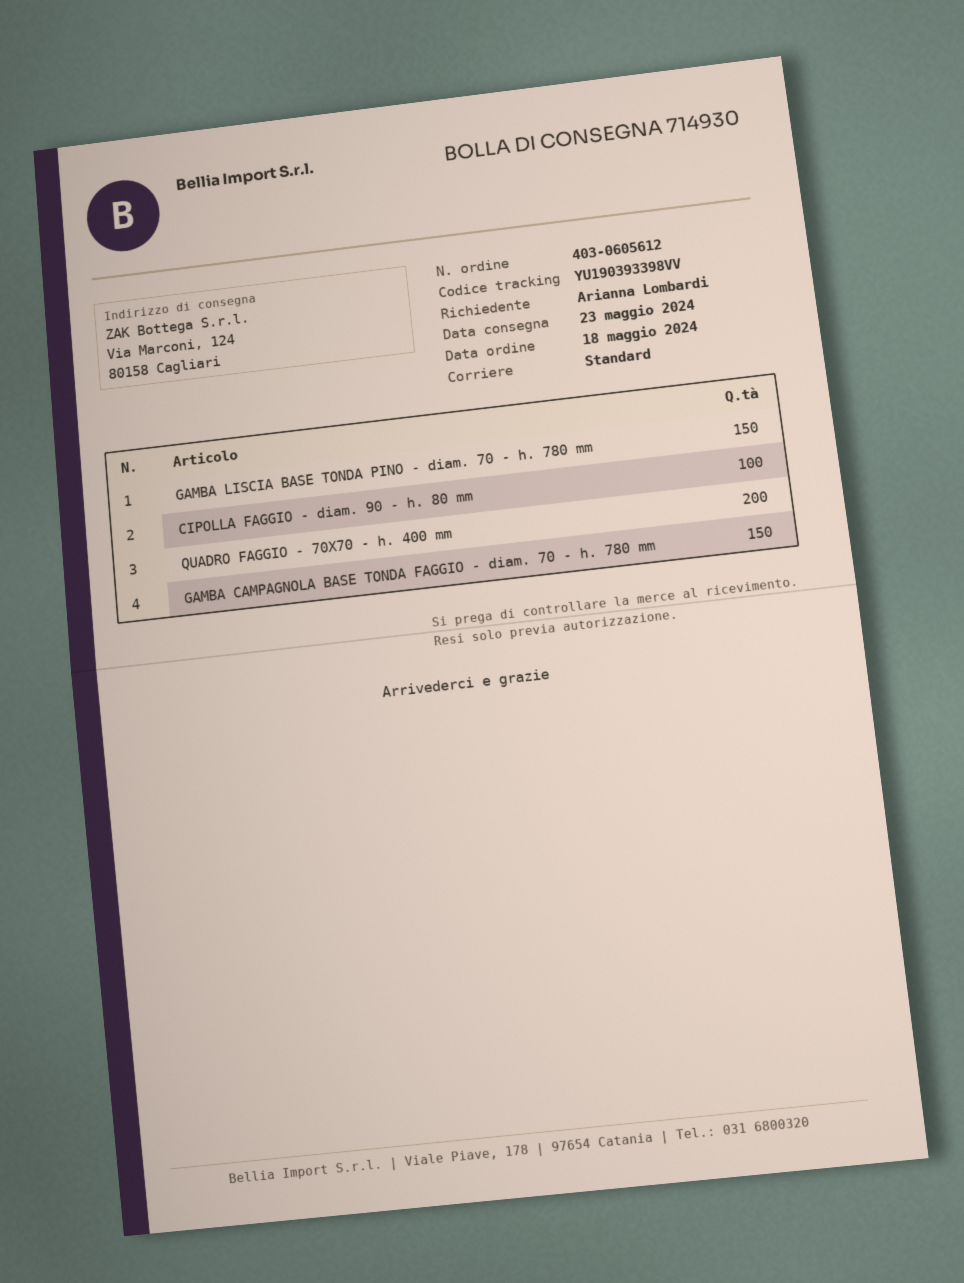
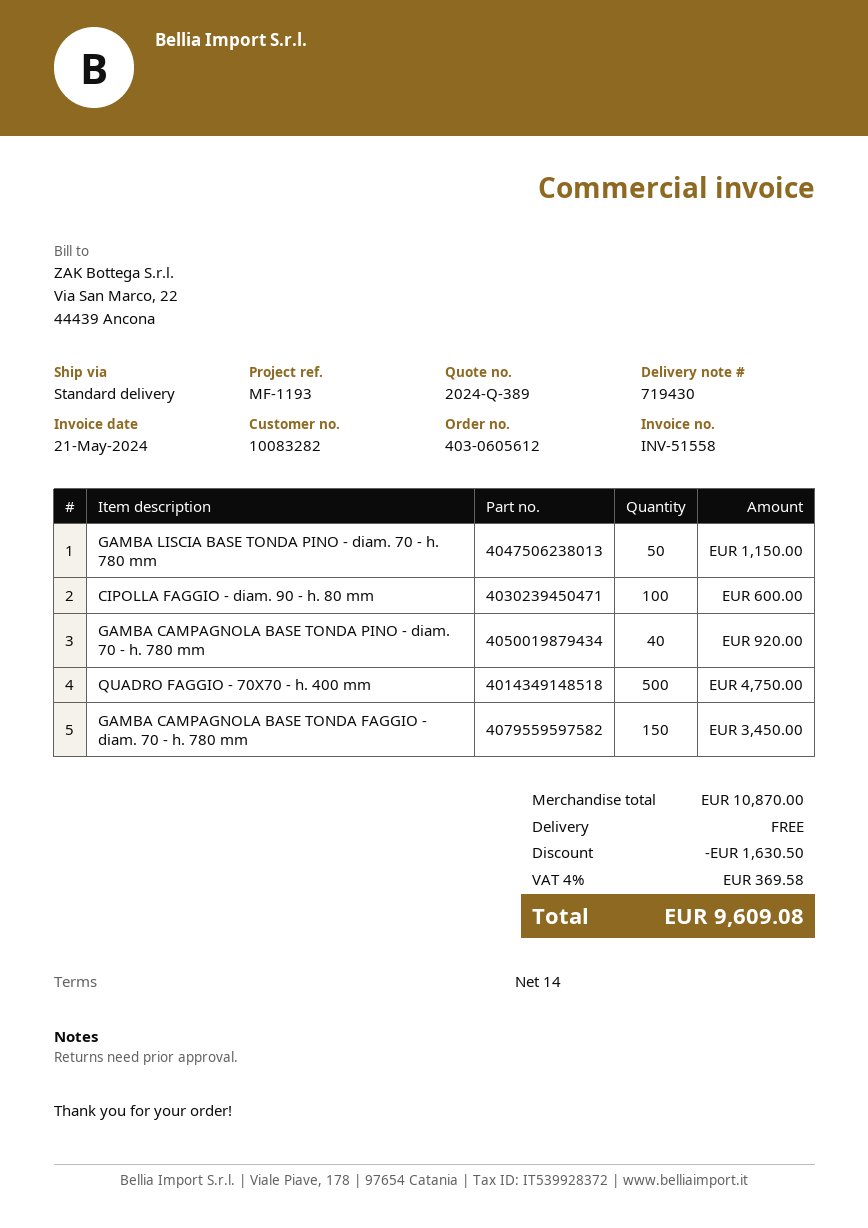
delivery note number: 714930 -> 719430
GAMBA LISCIA BASE TONDA PINO - diam. 70 - h. 780 mm: 150 -> 50
QUADRO FAGGIO - 70X70 - h. 400 mm: 200 -> 500
GAMBA CAMPAGNOLA BASE TONDA PINO - diam. 70 - h. 780 mm: none -> 40

